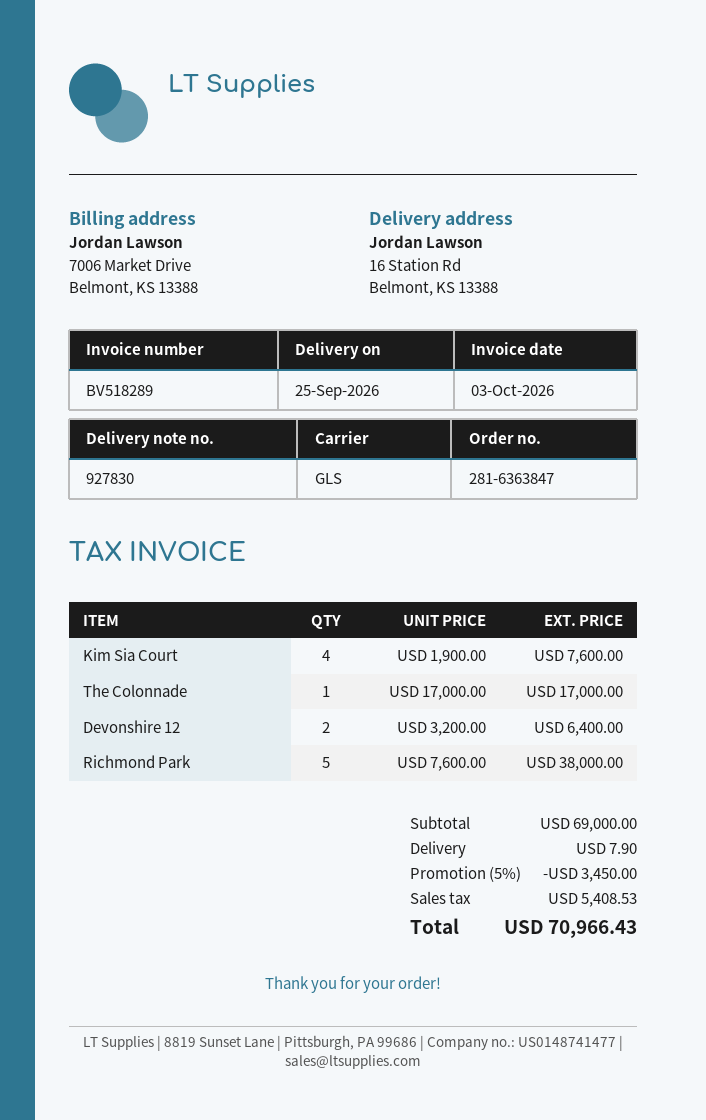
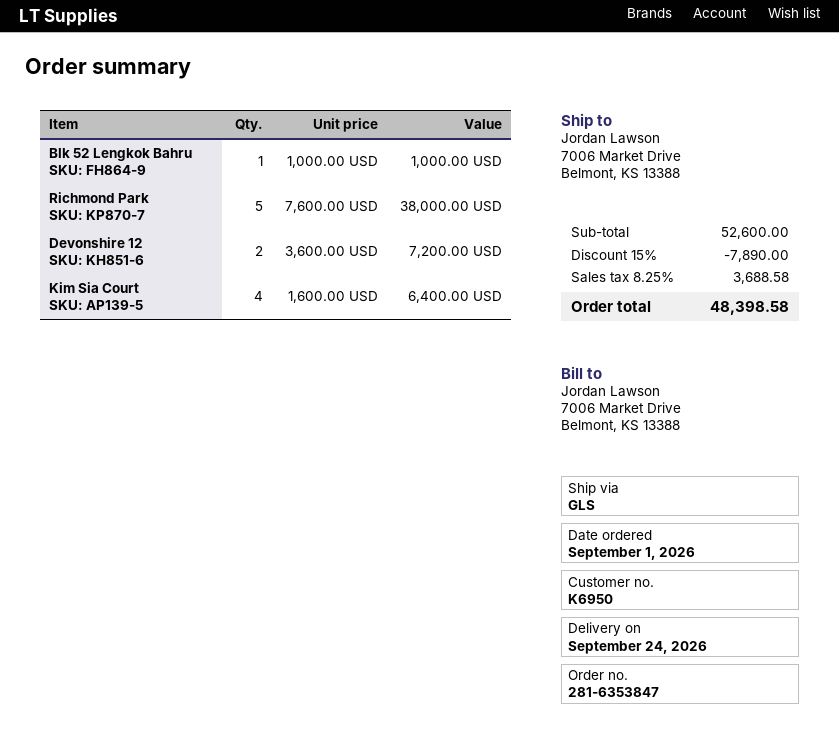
order number: 281-6363847 -> 281-6353847
delivery date: 2026-09-25 -> 2026-09-24
ship to: 16 Station Rd, Belmont, KS 13388 -> 7006 Market Drive, Belmont, KS 13388
Kim Sia Court: 4 x 1900.00 = 7600.00 -> 4 x 1600.00 = 6400.00
The Colonnade: 1 x 17000.00 = 17000.00 -> none
Devonshire 12: 2 x 3200.00 = 6400.00 -> 2 x 3600.00 = 7200.00
Blk 52 Lengkok Bahru: none -> 1 x 1000.00 = 1000.00
subtotal: 69000.00 -> 52600.00
discount: 5% = 3450.00 -> 15% = 7890.00
shipping: 7.90 -> none
tax: 5408.53 -> 3688.58
total: 70966.43 -> 48398.58

